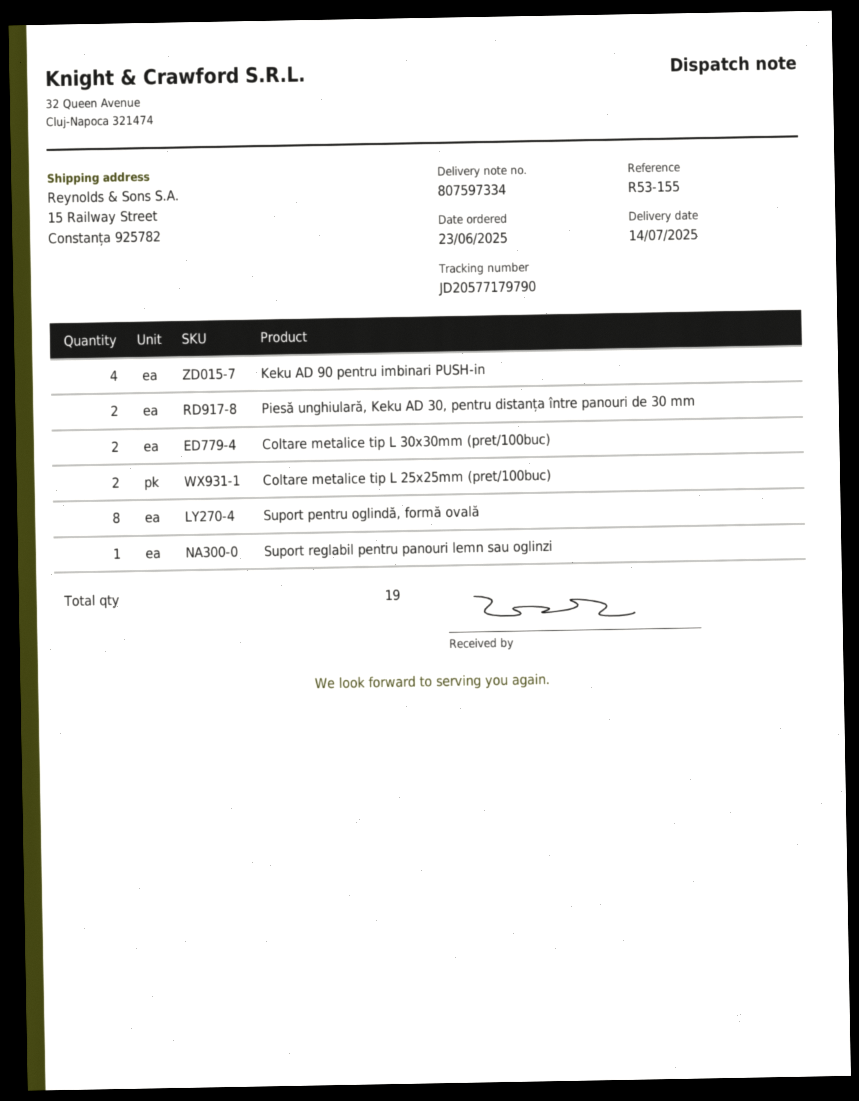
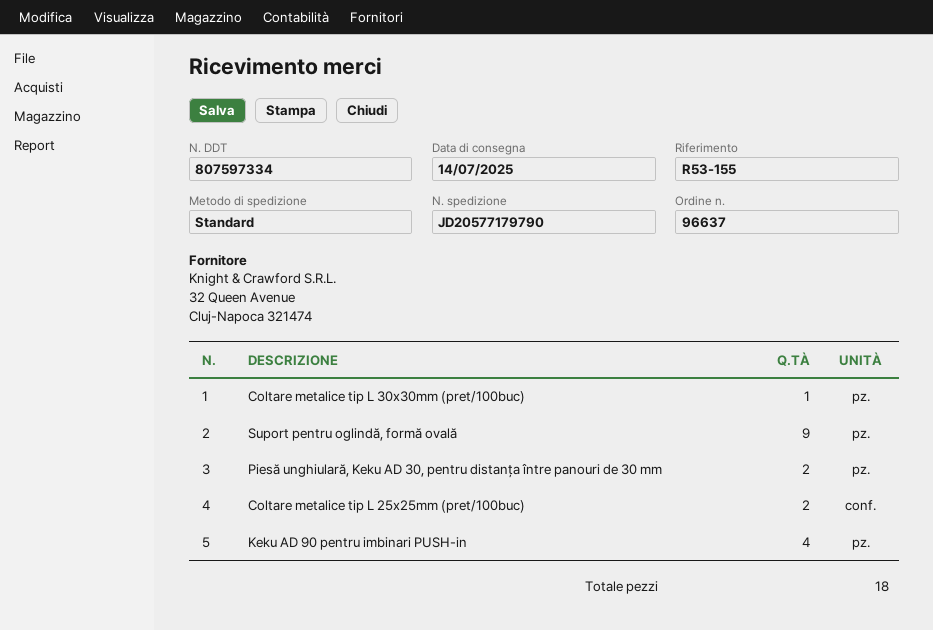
Coltare metalice tip L 30x30mm (pret/100buc): 2 -> 1
Suport pentru oglindă, formă ovală: 8 -> 9
Suport reglabil pentru panouri lemn sau oglinzi: 1 -> none
total quantity: 19 -> 18

